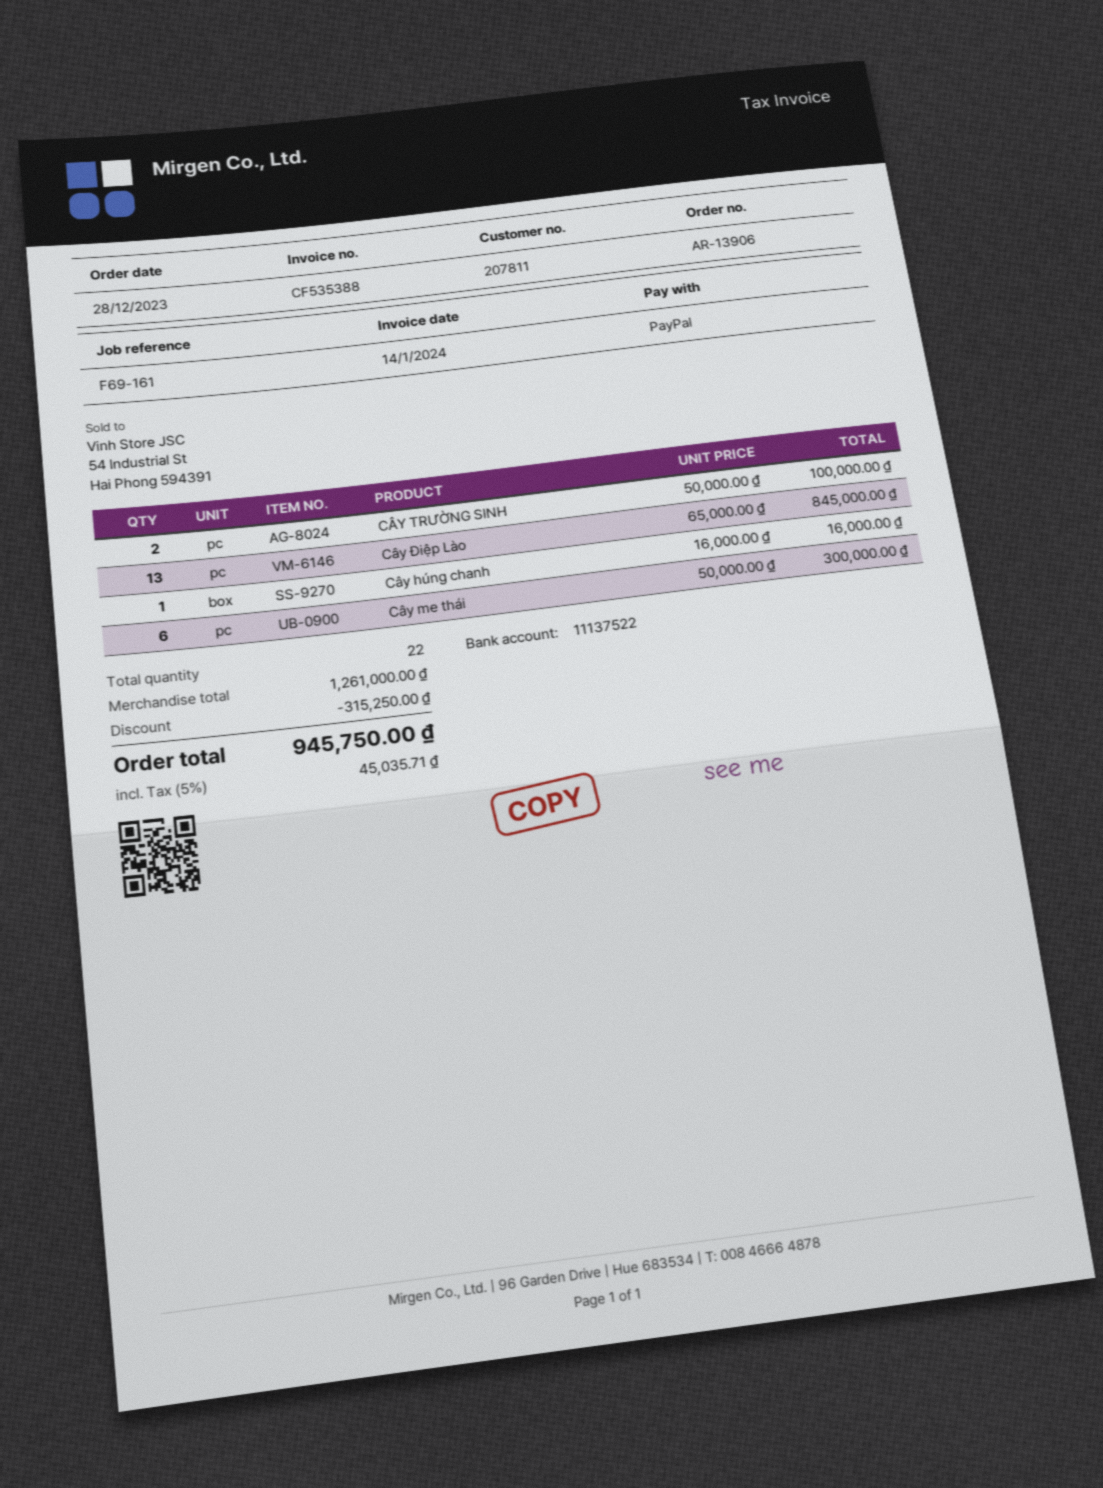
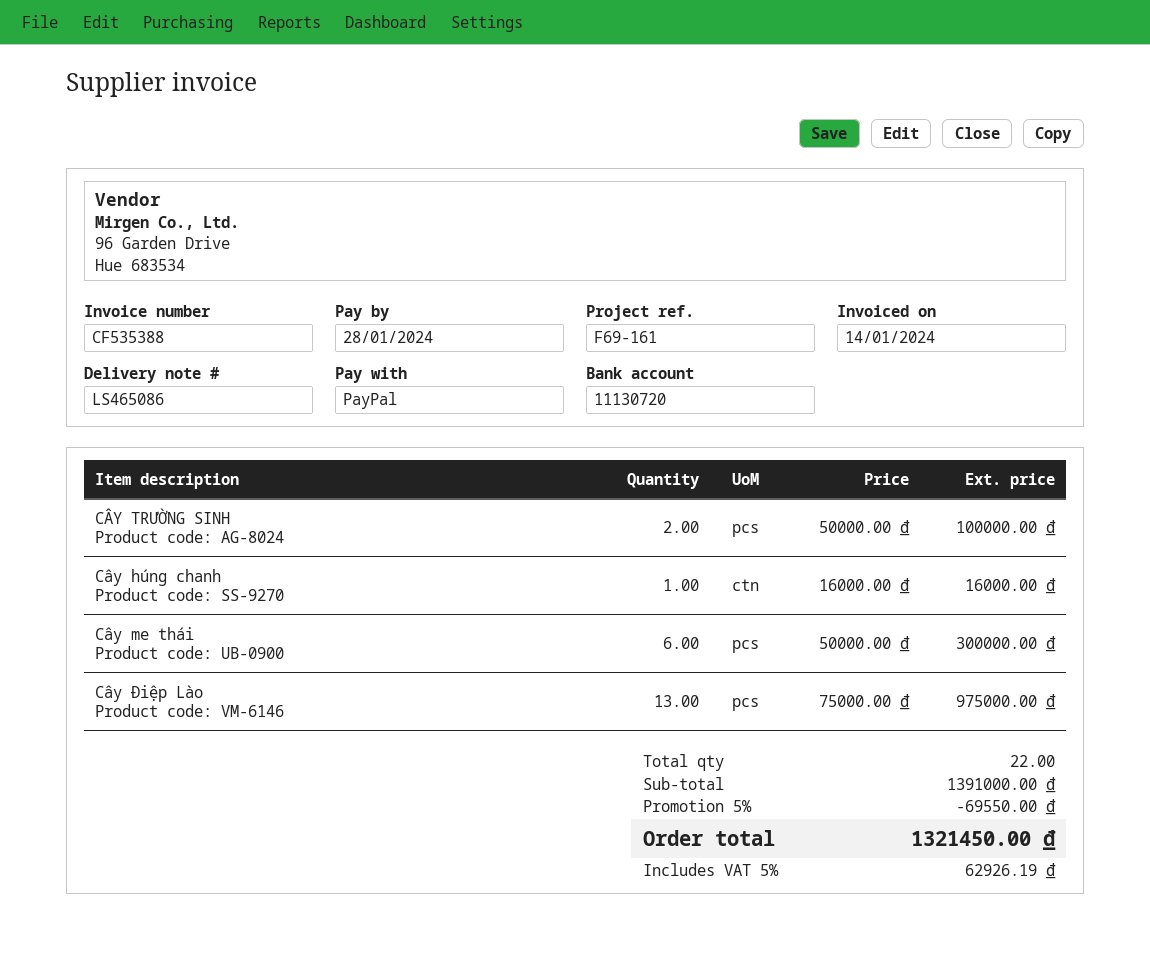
bank account: 11137522 -> 11130720
Cây Điệp Lào: 13 x 65000.00 = 845000.00 -> 13 x 75000.00 = 975000.00
subtotal: 1261000.00 -> 1391000.00
discount: 315250.00 -> 69550.00
tax: 5% = 45035.71 -> 5% = 62926.19
total: 945750.00 -> 1321450.00

